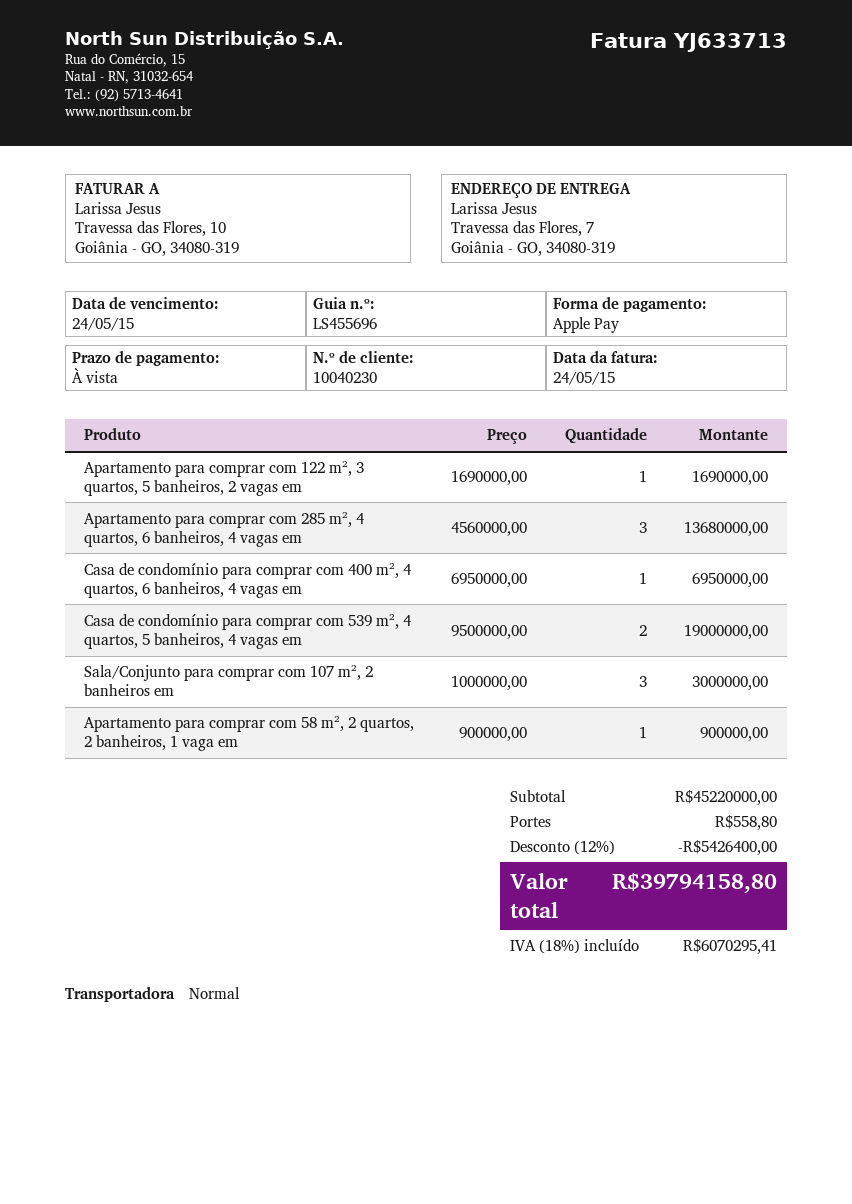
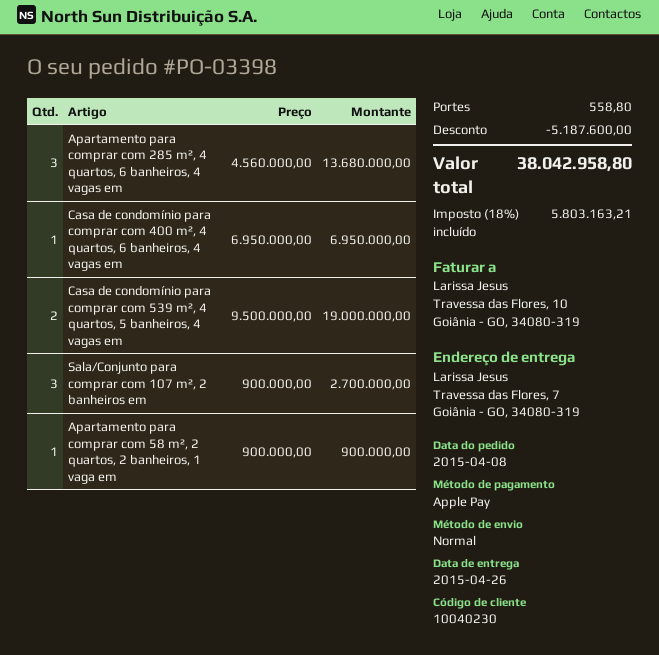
Apartamento para comprar com 122 m², 3 quartos, 5 banheiros, 2 vagas em: 1 x 1690000.00 = 1690000.00 -> none
Sala/Conjunto para comprar com 107 m², 2 banheiros em: 3 x 1000000.00 = 3000000.00 -> 3 x 900000.00 = 2700000.00
discount: 5426400.00 -> 5187600.00
tax: 18% = 6070295.41 -> 18% = 5803163.21
total: 39794158.80 -> 38042958.80

